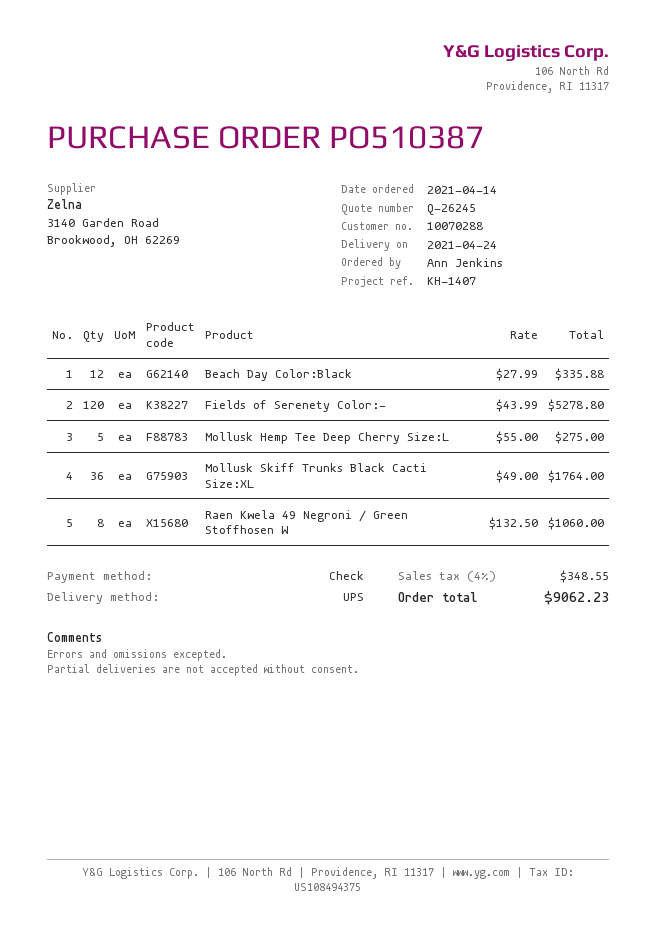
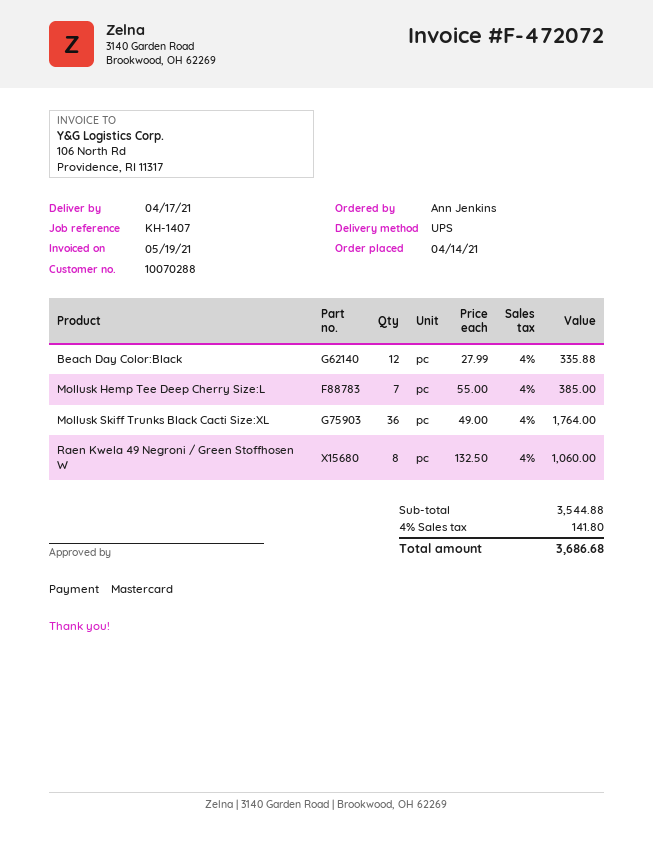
delivery date: 2021-04-24 -> 2021-04-17
payment method: cheque -> Mastercard
Fields of Serenety Color:-: 120 x 43.99 = 5278.80 -> none
Mollusk Hemp Tee Deep Cherry Size:L: 5 x 55.00 = 275.00 -> 7 x 55.00 = 385.00
tax: 4% = 348.55 -> 4% = 141.80
total: 9062.23 -> 3686.68

